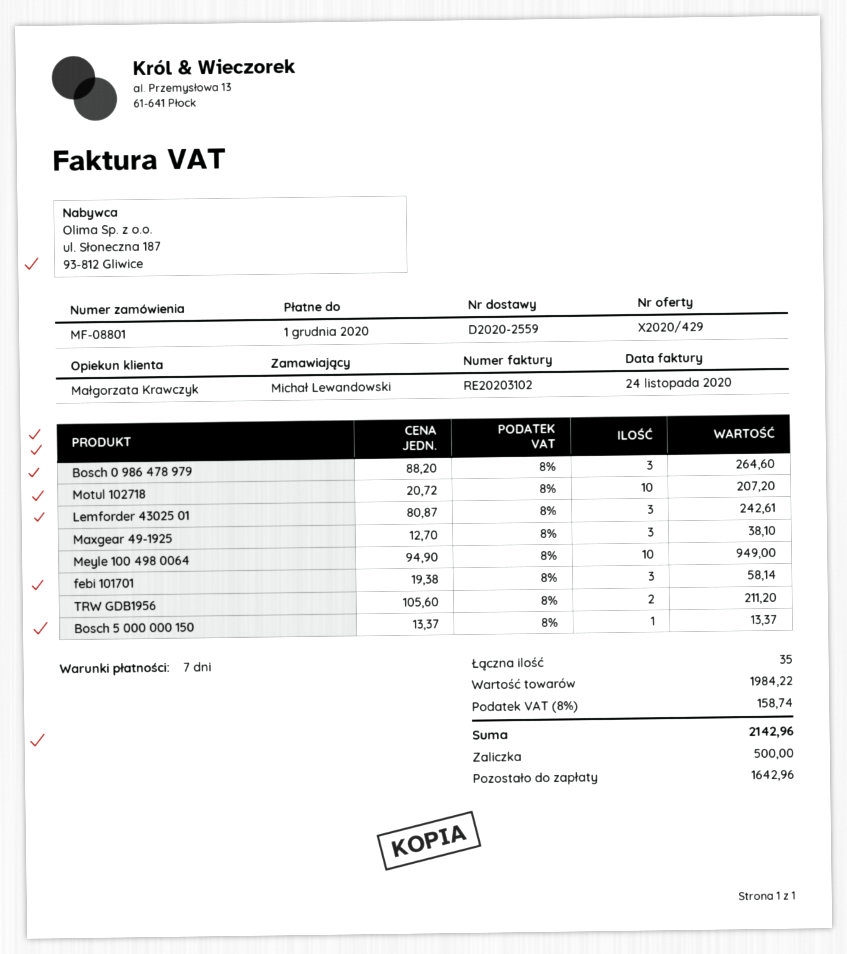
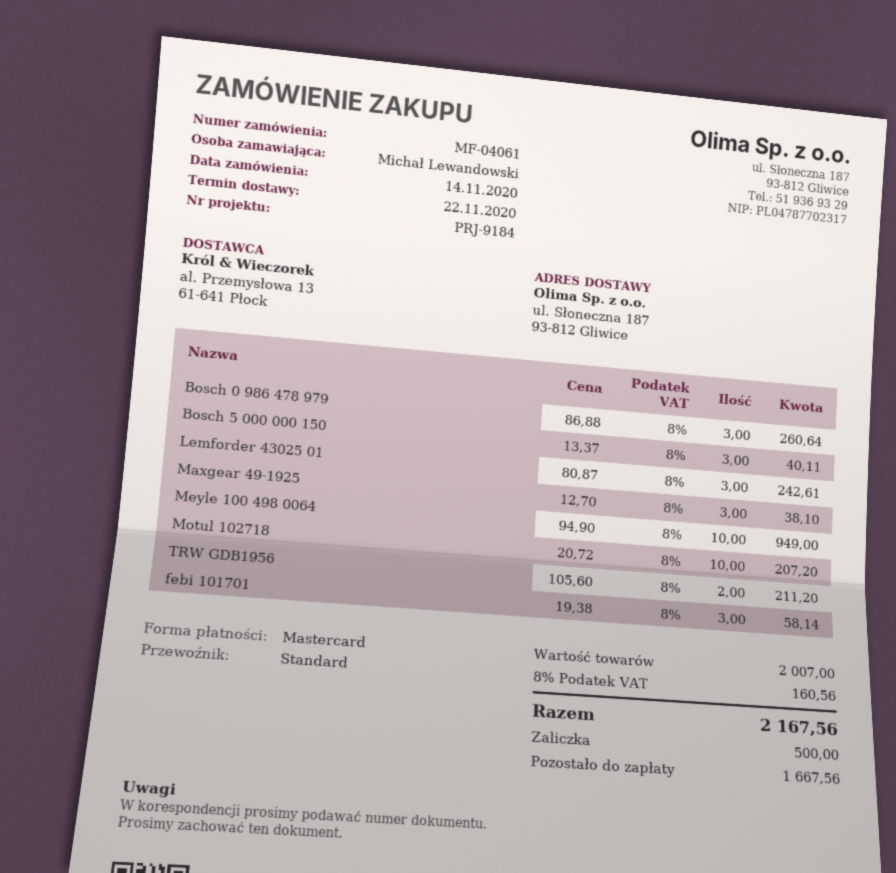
order number: MF-08801 -> MF-04061
Bosch 0 986 478 979: 3 x 88.20 = 264.60 -> 3 x 86.88 = 260.64
Bosch 5 000 000 150: 1 x 13.37 = 13.37 -> 3 x 13.37 = 40.11
subtotal: 1984.22 -> 2007.00
tax: 8% = 158.74 -> 8% = 160.56
total: 2142.96 -> 2167.56
balance: 1642.96 -> 1667.56

